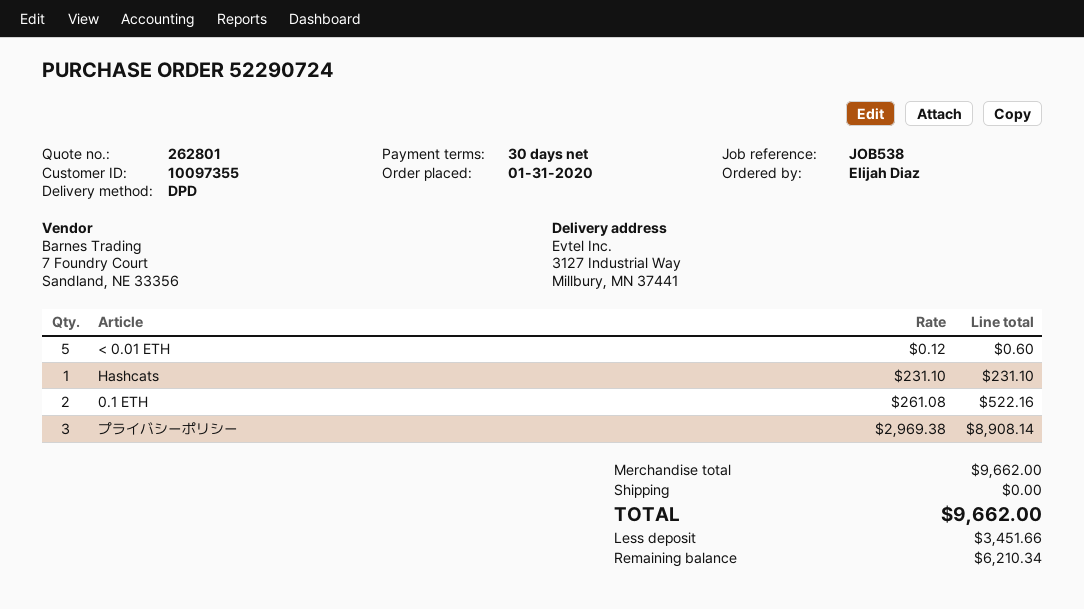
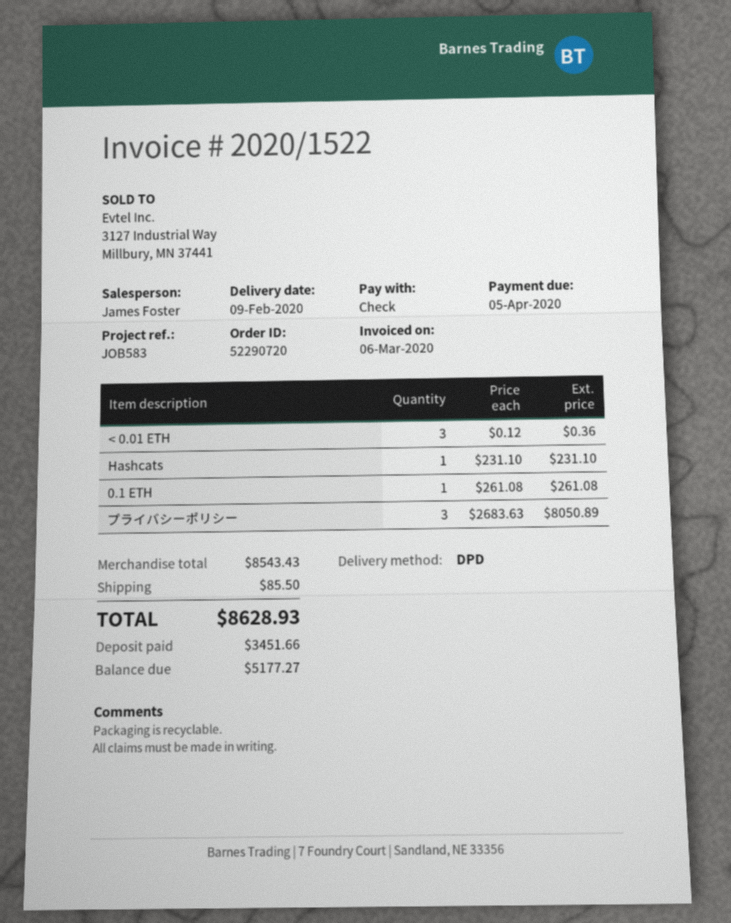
order number: 52290724 -> 52290720
reference: JOB538 -> JOB583
< 0.01 ETH: 5 x 0.12 = 0.60 -> 3 x 0.12 = 0.36
0.1 ETH: 2 x 261.08 = 522.16 -> 1 x 261.08 = 261.08
プライバシーポリシー: 3 x 2969.38 = 8908.14 -> 3 x 2683.63 = 8050.89
subtotal: 9662.00 -> 8543.43
shipping: 0.00 -> 85.50
total: 9662.00 -> 8628.93
balance: 6210.34 -> 5177.27

